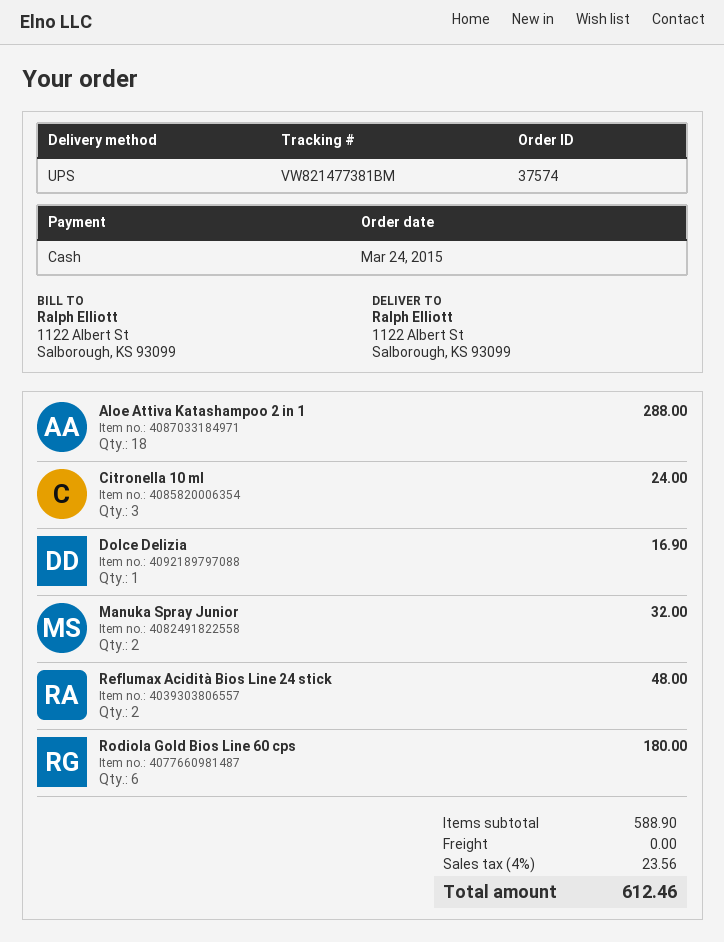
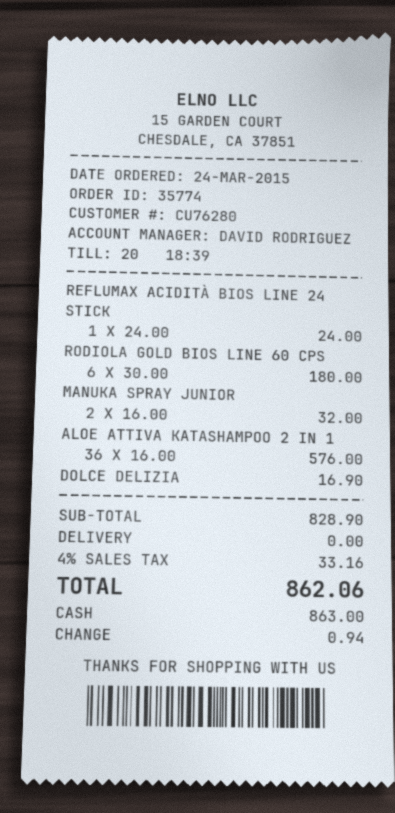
order number: 37574 -> 35774
Aloe Attiva Katashampoo 2 in 1: 18 for 288.00 -> 36 for 576.00
Citronella 10 ml: 3 for 24.00 -> none
Reflumax Acidità Bios Line 24 stick: 2 for 48.00 -> 1 for 24.00
subtotal: 588.90 -> 828.90
tax: 4% = 23.56 -> 4% = 33.16
total: 612.46 -> 862.06

